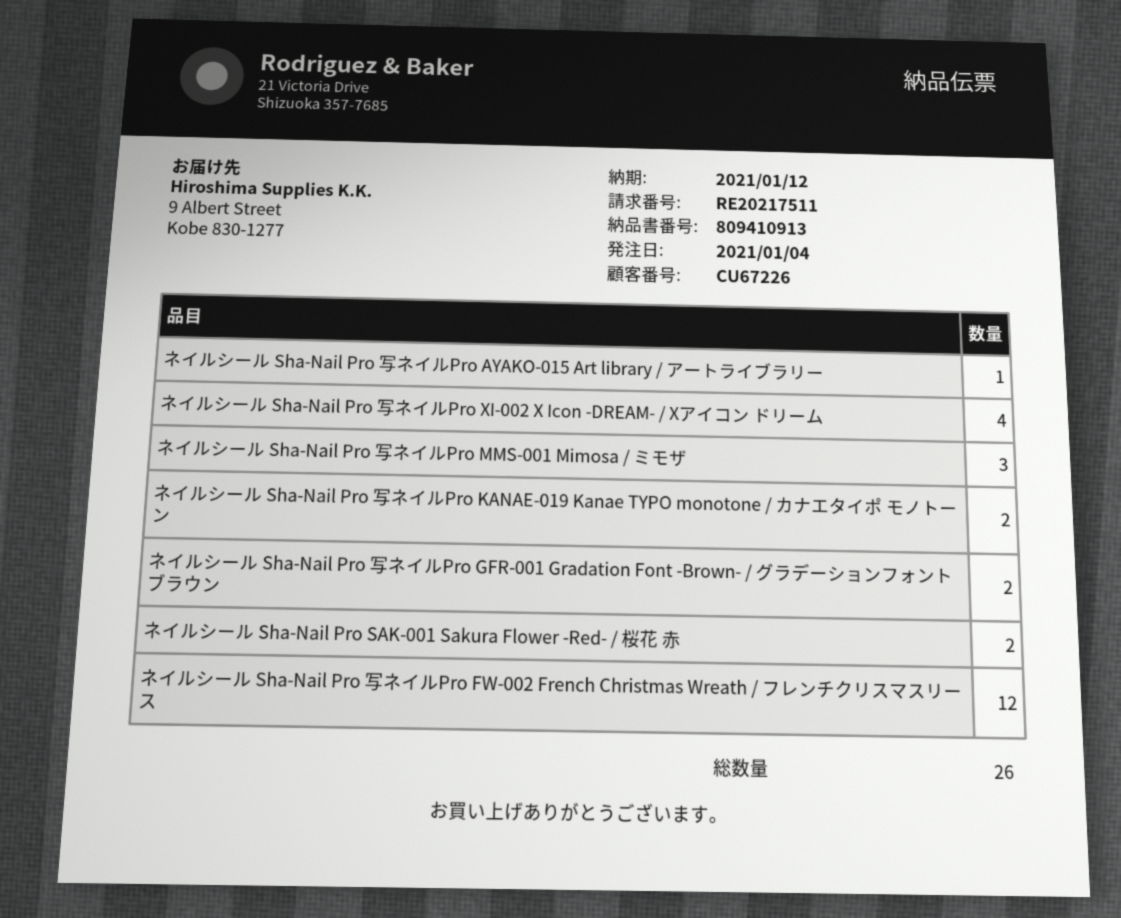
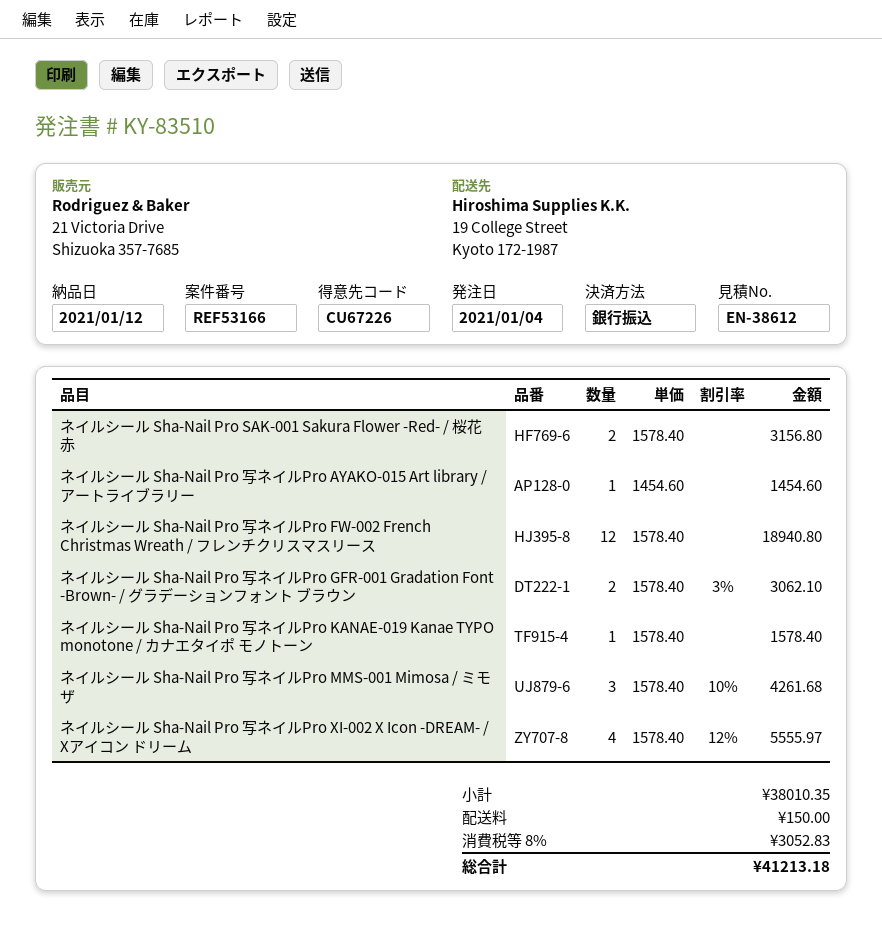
ship to: 9 Albert Street, Kobe 830-1277 -> 19 College Street, Kyoto 172-1987
ネイルシール Sha-Nail Pro 写ネイルPro KANAE-019 Kanae TYPO monotone / カナエタイポ モノトーン: 2 -> 1

